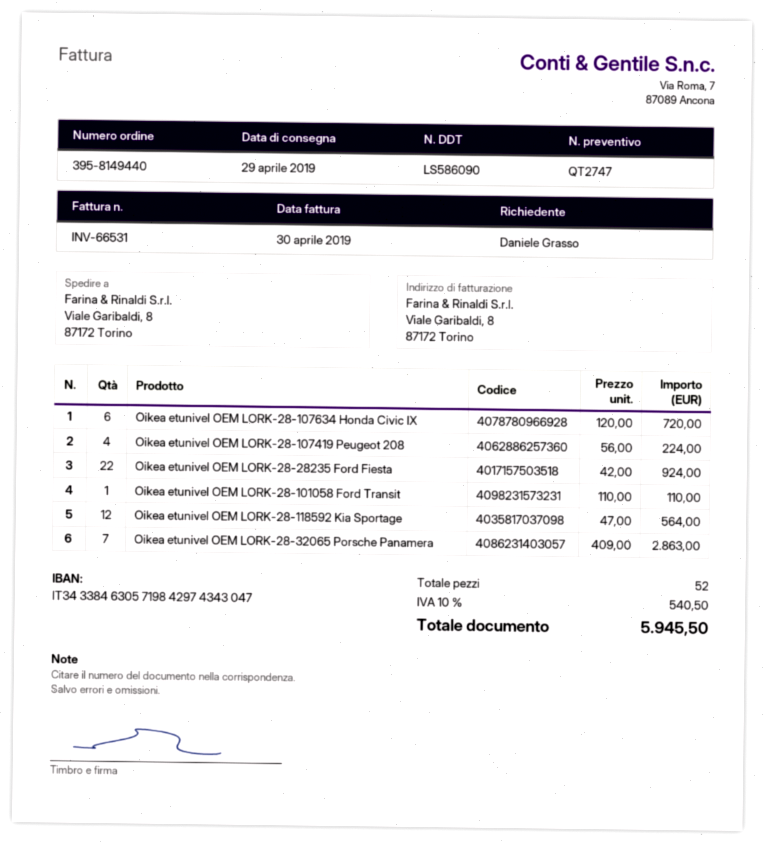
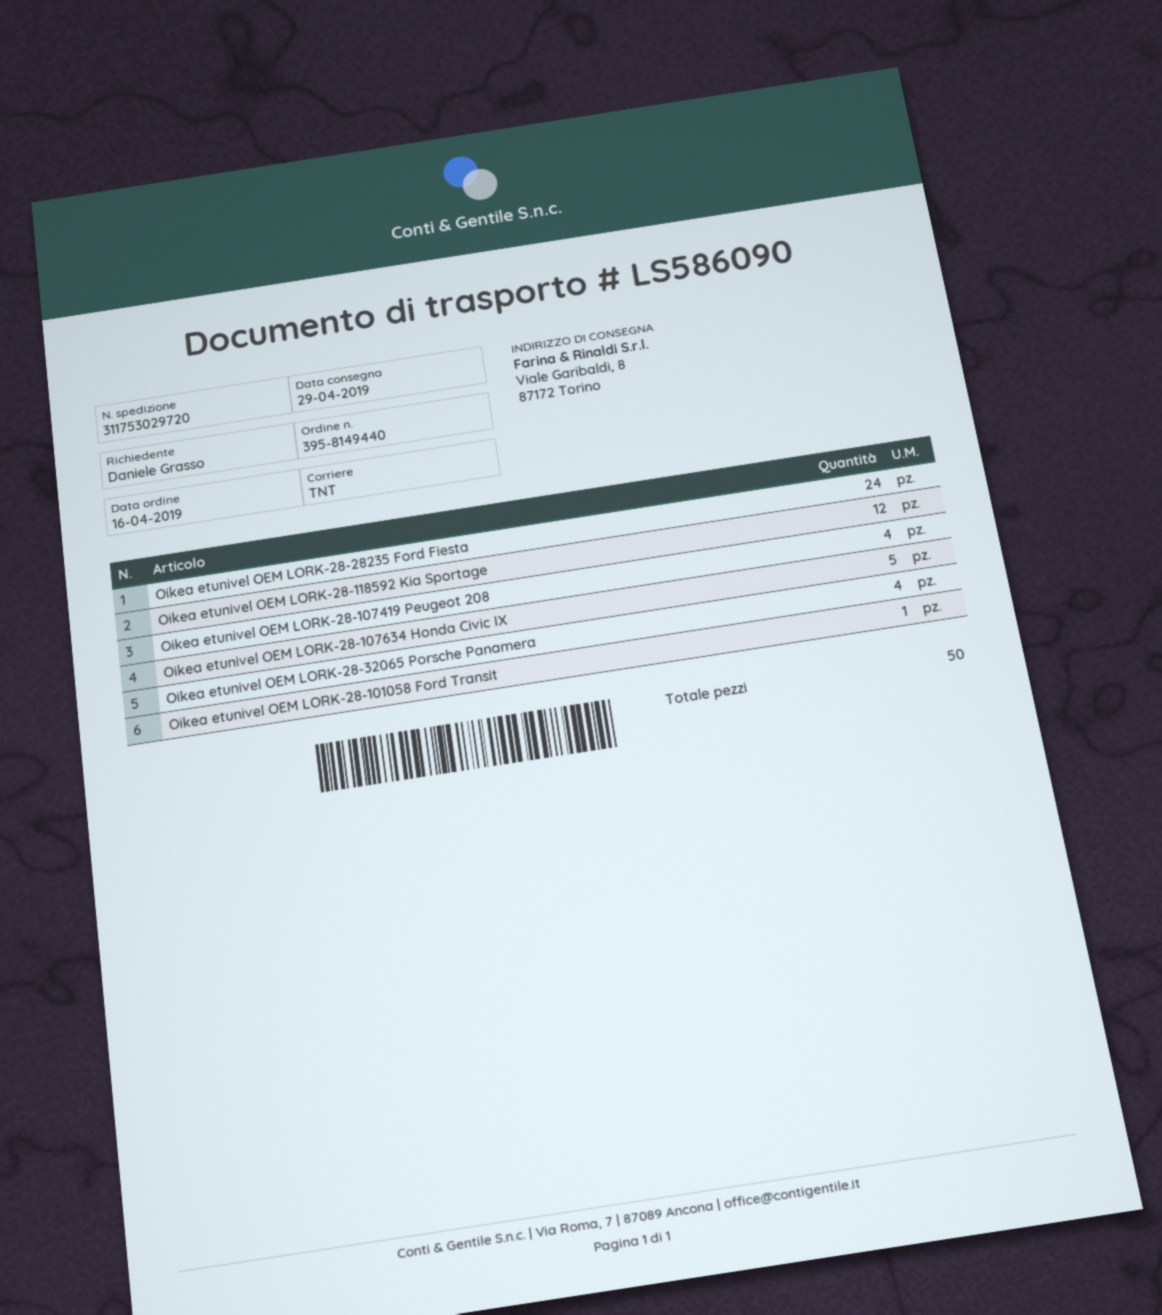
Oikea etunivel OEM LORK-28-107634 Honda Civic IX: 6 -> 5
Oikea etunivel OEM LORK-28-28235 Ford Fiesta: 22 -> 24
Oikea etunivel OEM LORK-28-32065 Porsche Panamera: 7 -> 4
total quantity: 52 -> 50

